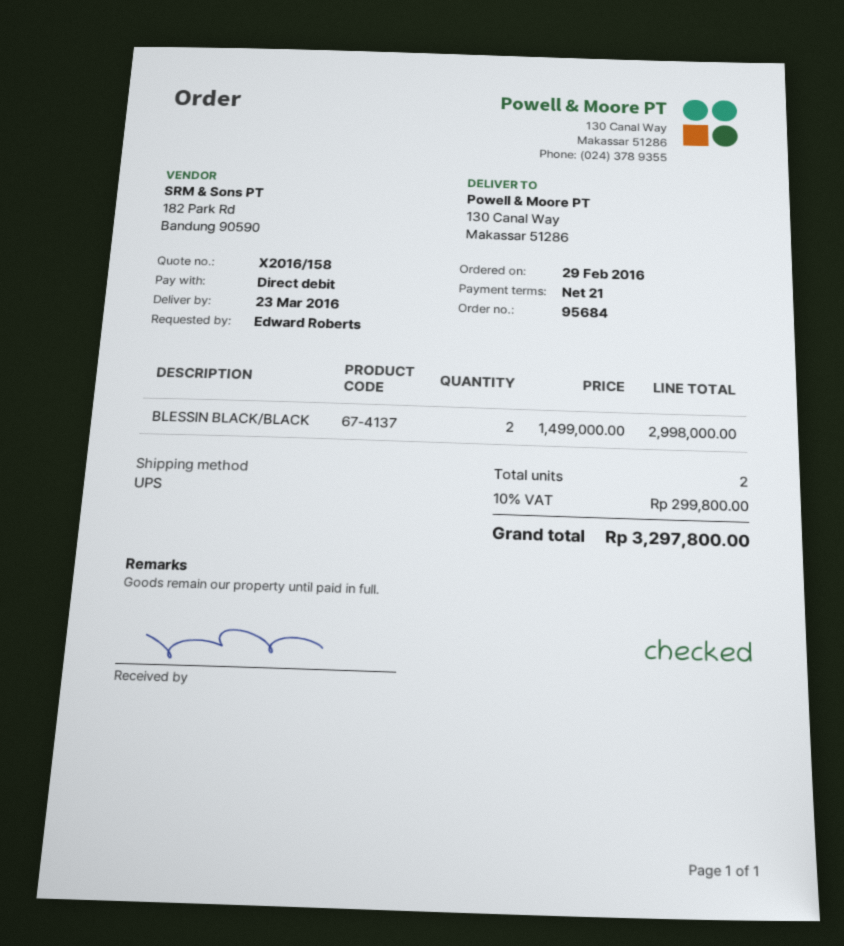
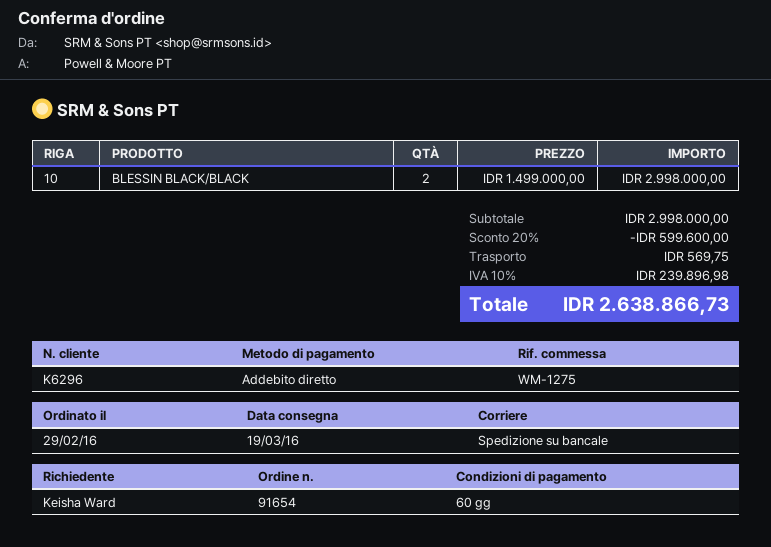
order number: 95684 -> 91654
delivery date: 2016-03-23 -> 2016-03-19
payment terms: 21 days -> 60 days
ordered by: Edward Roberts -> Keisha Ward
shipping method: UPS -> pallet freight
discount: none -> 20% = 599600.00
shipping: none -> 569.75
tax: 10% = 299800.00 -> 10% = 239896.98
total: 3297800.00 -> 2638866.73

